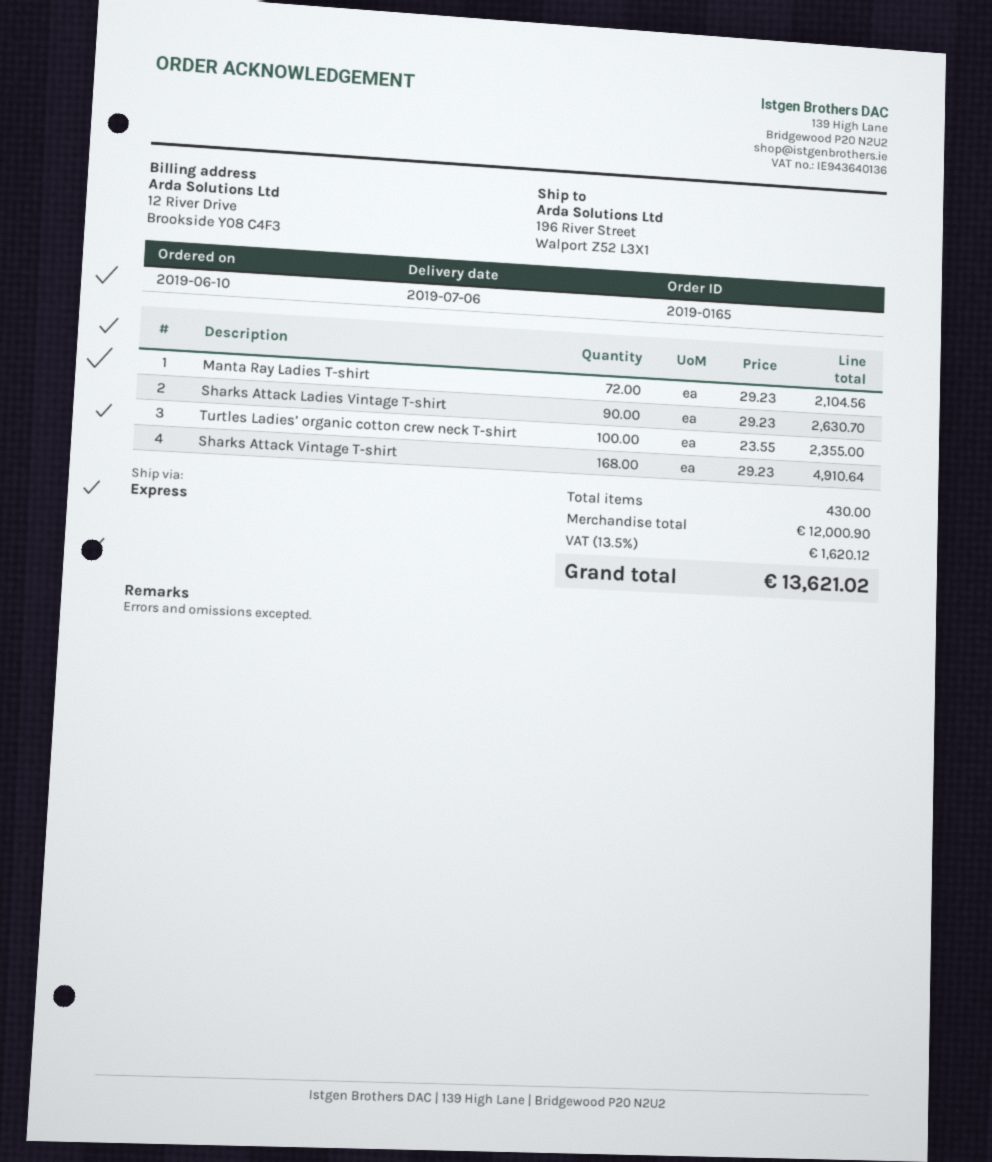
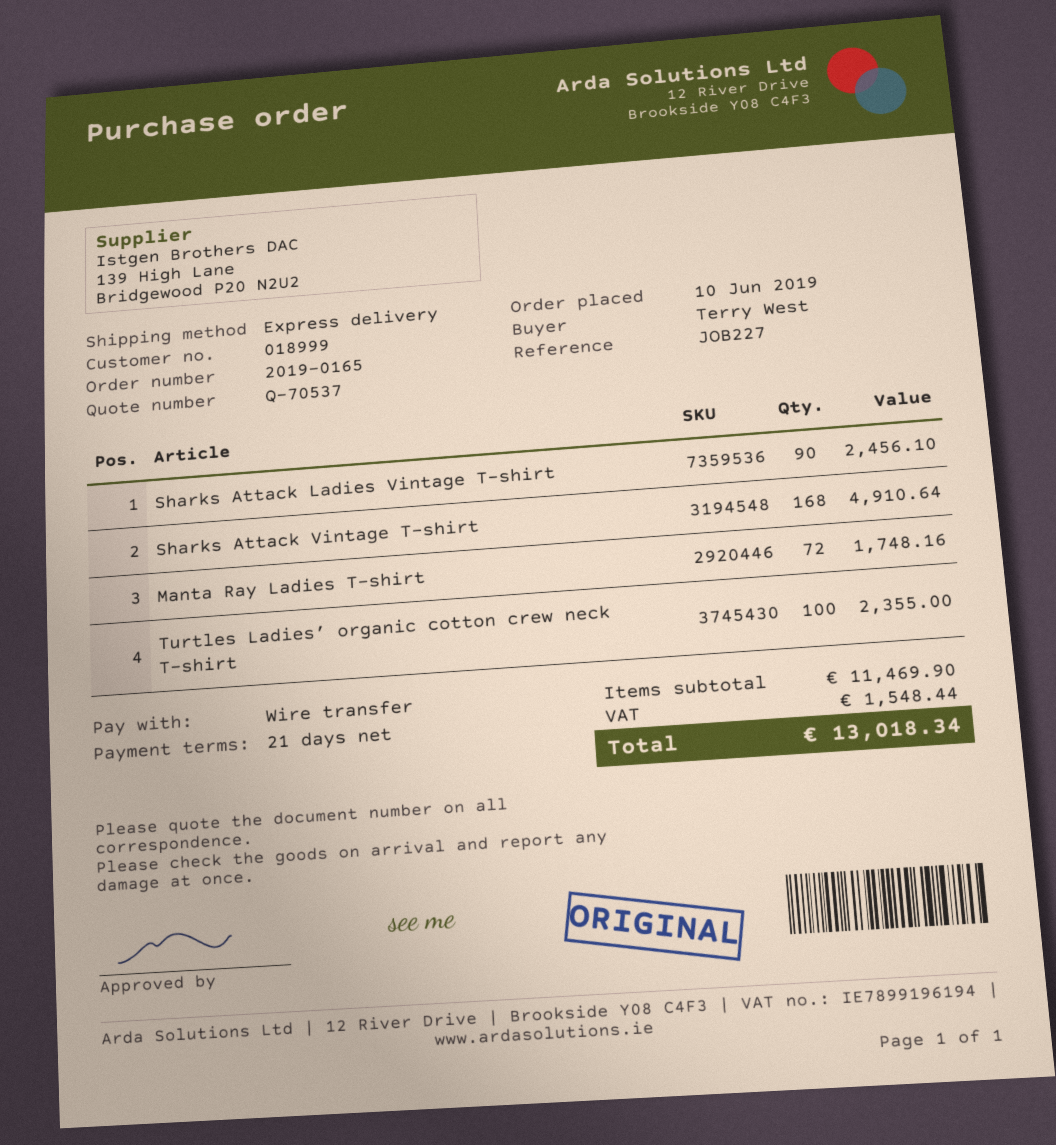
Manta Ray Ladies T-shirt: 72 for 2104.56 -> 72 for 1748.16
Sharks Attack Ladies Vintage T-shirt: 90 for 2630.70 -> 90 for 2456.10
subtotal: 12000.90 -> 11469.90
tax: 1620.12 -> 1548.44
total: 13621.02 -> 13018.34

